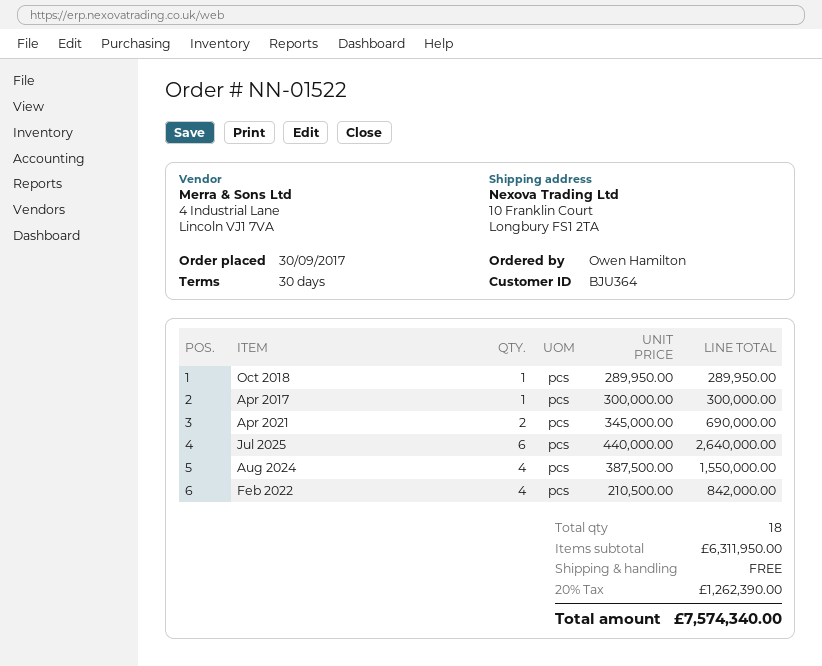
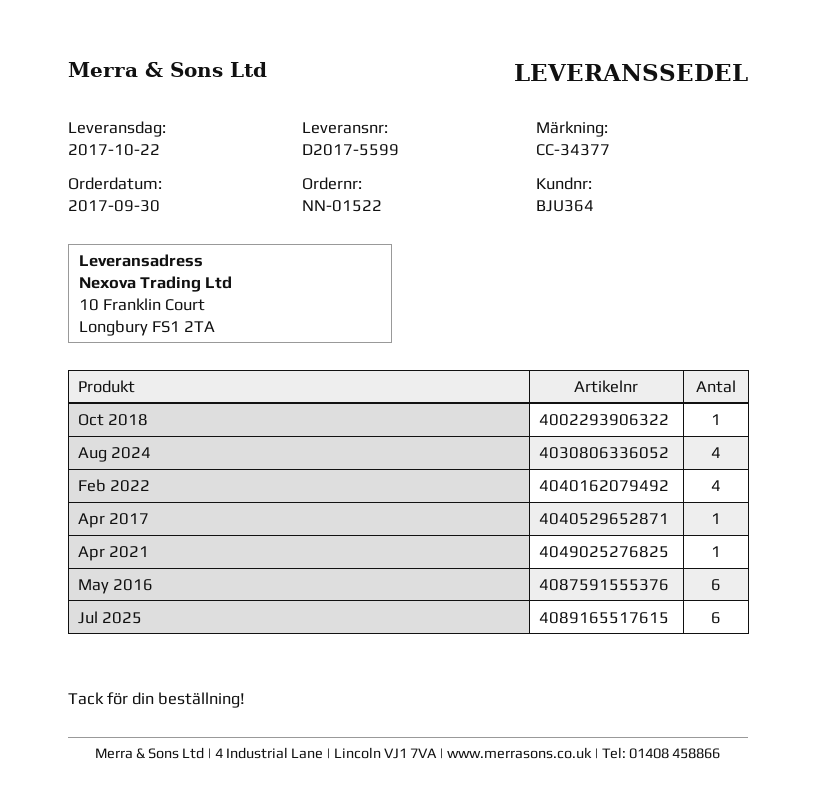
Apr 2021: 2 -> 1
May 2016: none -> 6

